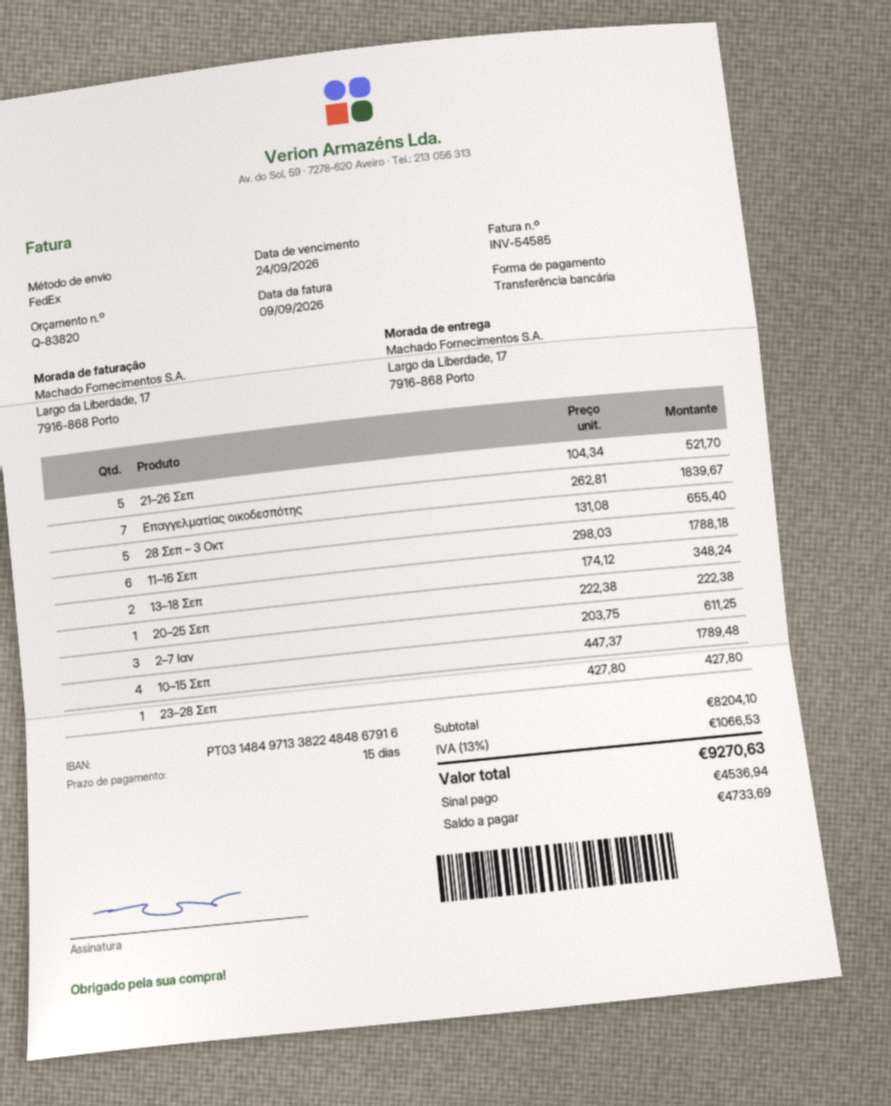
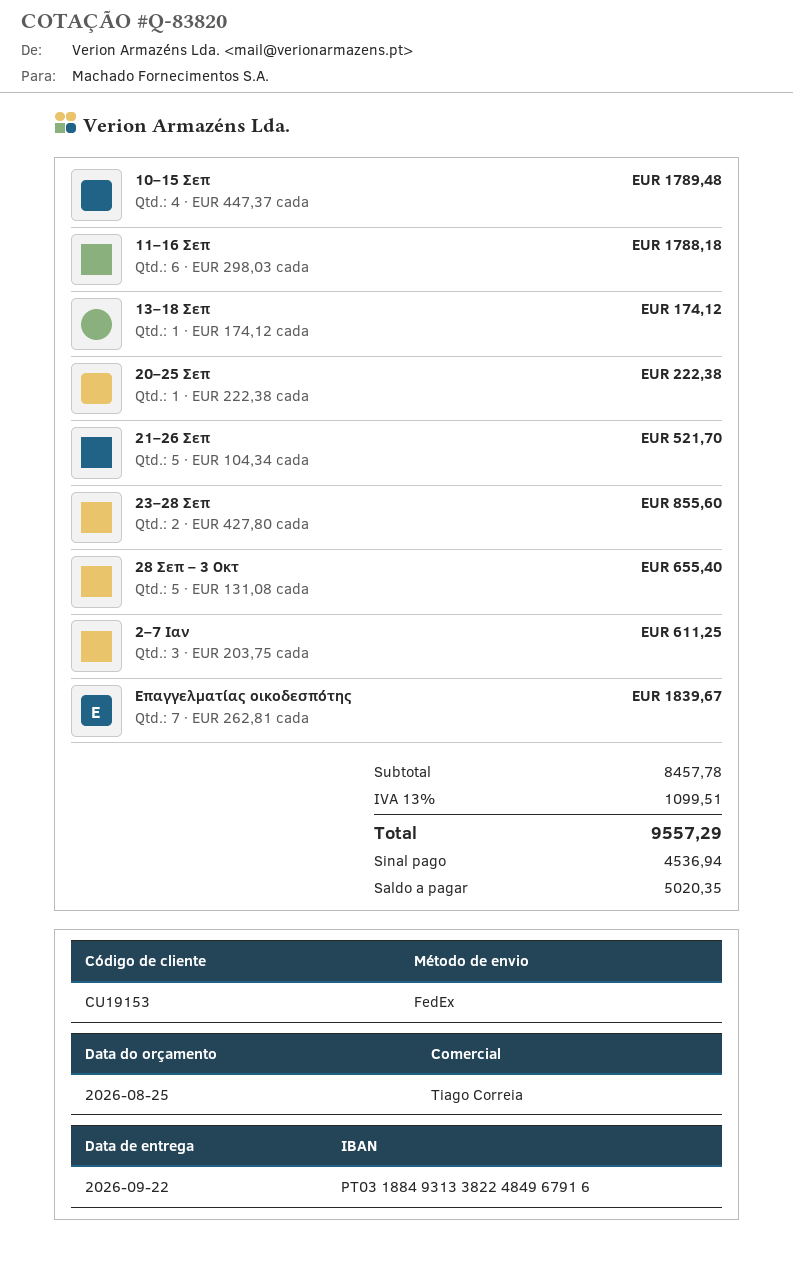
bank account: PT03148497133822484867916 -> PT03188493133822484967916
13–18 Σεπ: 2 x 174.12 = 348.24 -> 1 x 174.12 = 174.12
23–28 Σεπ: 1 x 427.80 = 427.80 -> 2 x 427.80 = 855.60
subtotal: 8204.10 -> 8457.78
tax: 13% = 1066.53 -> 13% = 1099.51
total: 9270.63 -> 9557.29
balance: 4733.69 -> 5020.35

